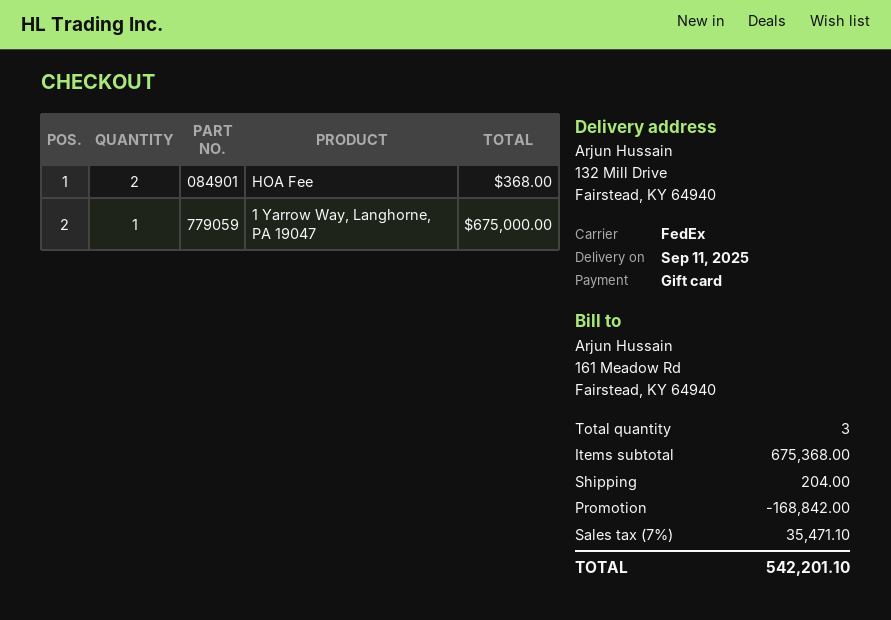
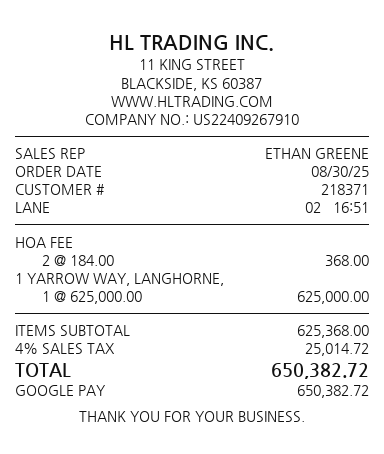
payment method: gift card -> Google Pay
1 Yarrow Way, Langhorne, PA 19047: 1 for 675000.00 -> 1 for 625000.00
subtotal: 675368.00 -> 625368.00
discount: 168842.00 -> none
shipping: 204.00 -> none
tax: 7% = 35471.10 -> 4% = 25014.72
total: 542201.10 -> 650382.72

